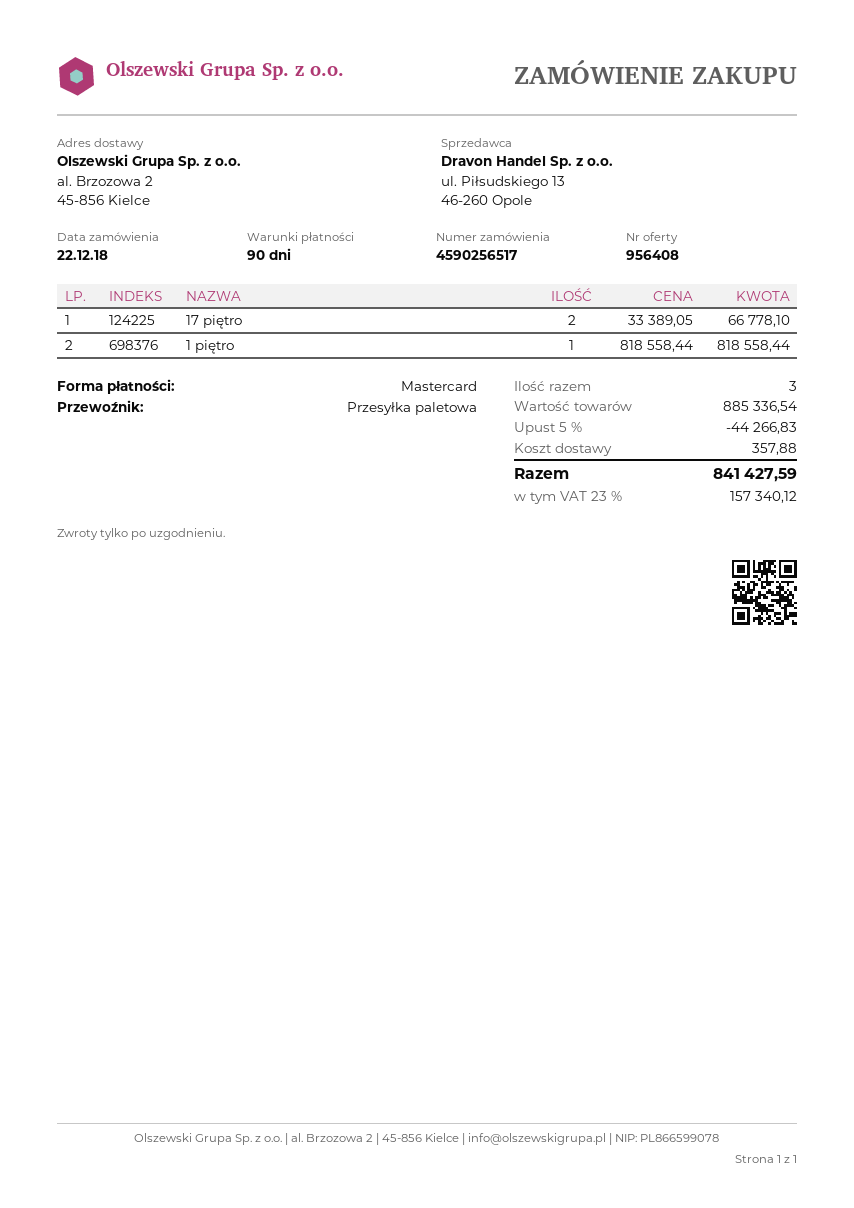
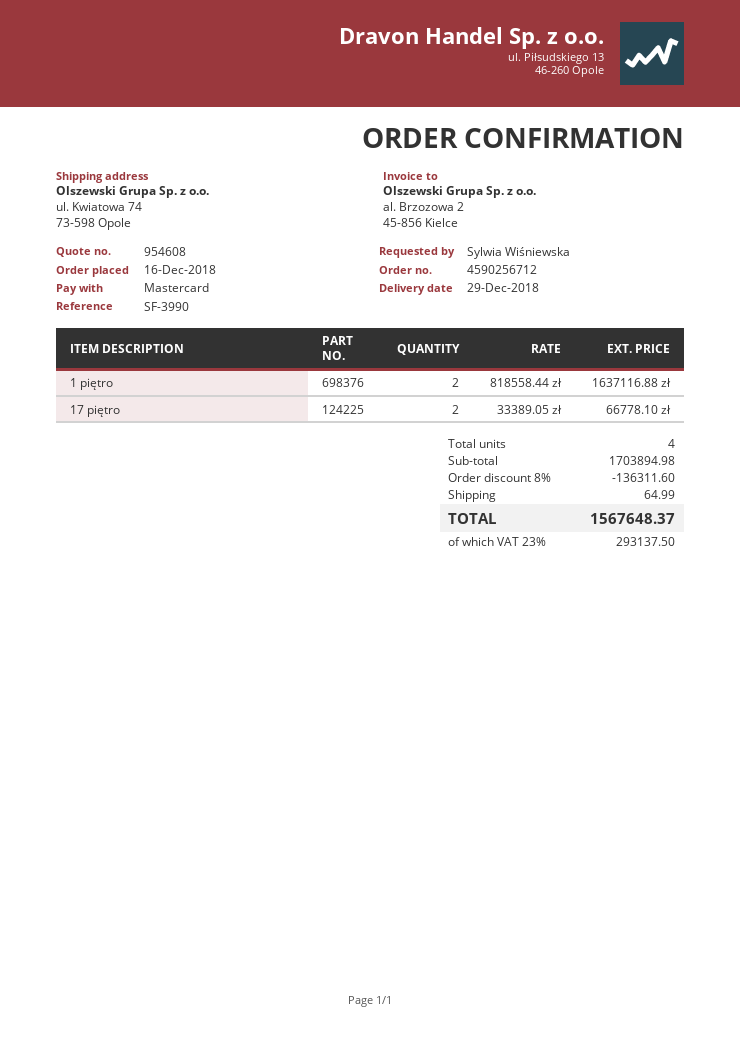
quote number: 956408 -> 954608
order number: 4590256517 -> 4590256712
order date: 2018-12-22 -> 2018-12-16
ship to: al. Brzozowa 2, 45-856 Kielce -> ul. Kwiatowa 74, 73-598 Opole
1 piętro: 1 x 818558.44 = 818558.44 -> 2 x 818558.44 = 1637116.88
total quantity: 3 -> 4
subtotal: 885336.54 -> 1703894.98
discount: 5% = 44266.83 -> 8% = 136311.60
shipping: 357.88 -> 64.99
tax: 23% = 157340.12 -> 23% = 293137.50
total: 841427.59 -> 1567648.37

